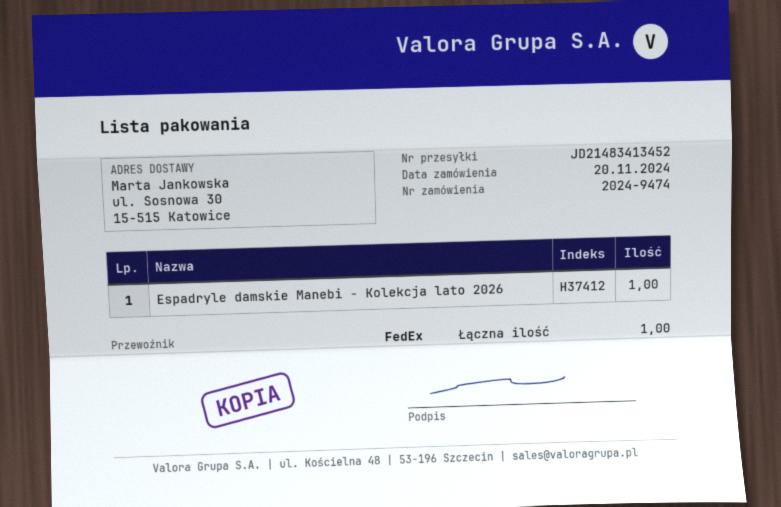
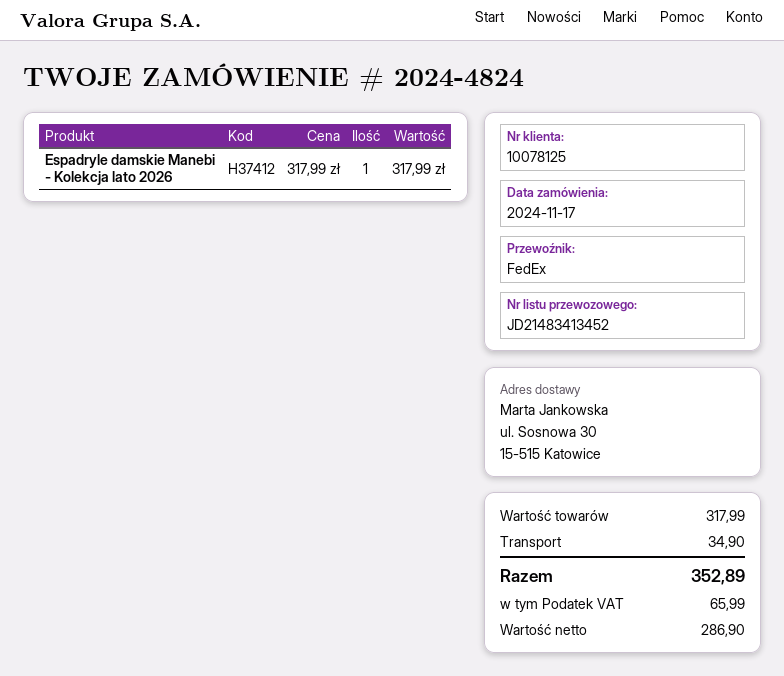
order number: 2024-9474 -> 2024-4824
order date: 2024-11-20 -> 2024-11-17

